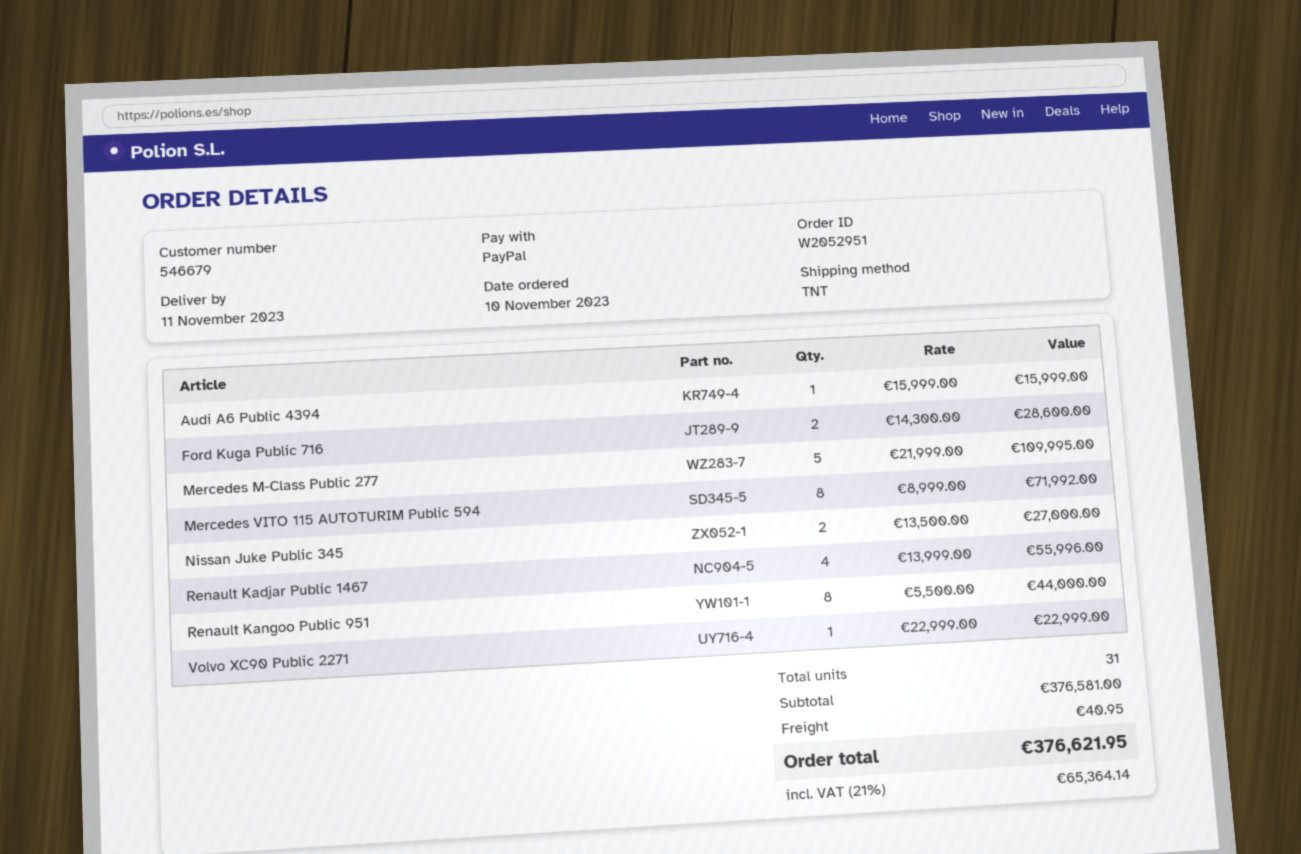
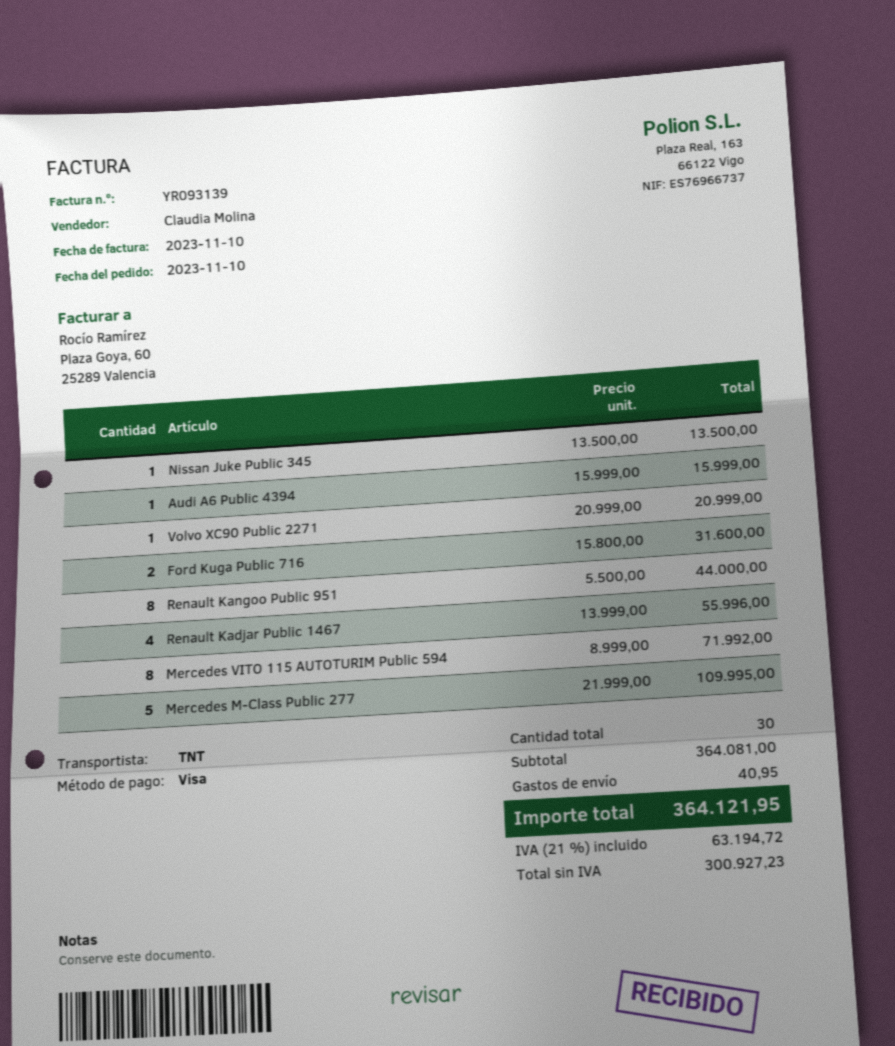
payment method: PayPal -> Visa
Ford Kuga Public 716: 2 x 14300.00 = 28600.00 -> 2 x 15800.00 = 31600.00
Nissan Juke Public 345: 2 x 13500.00 = 27000.00 -> 1 x 13500.00 = 13500.00
Volvo XC90 Public 2271: 1 x 22999.00 = 22999.00 -> 1 x 20999.00 = 20999.00
total quantity: 31 -> 30
subtotal: 376581.00 -> 364081.00
tax: 21% = 65364.14 -> 21% = 63194.72
total: 376621.95 -> 364121.95

